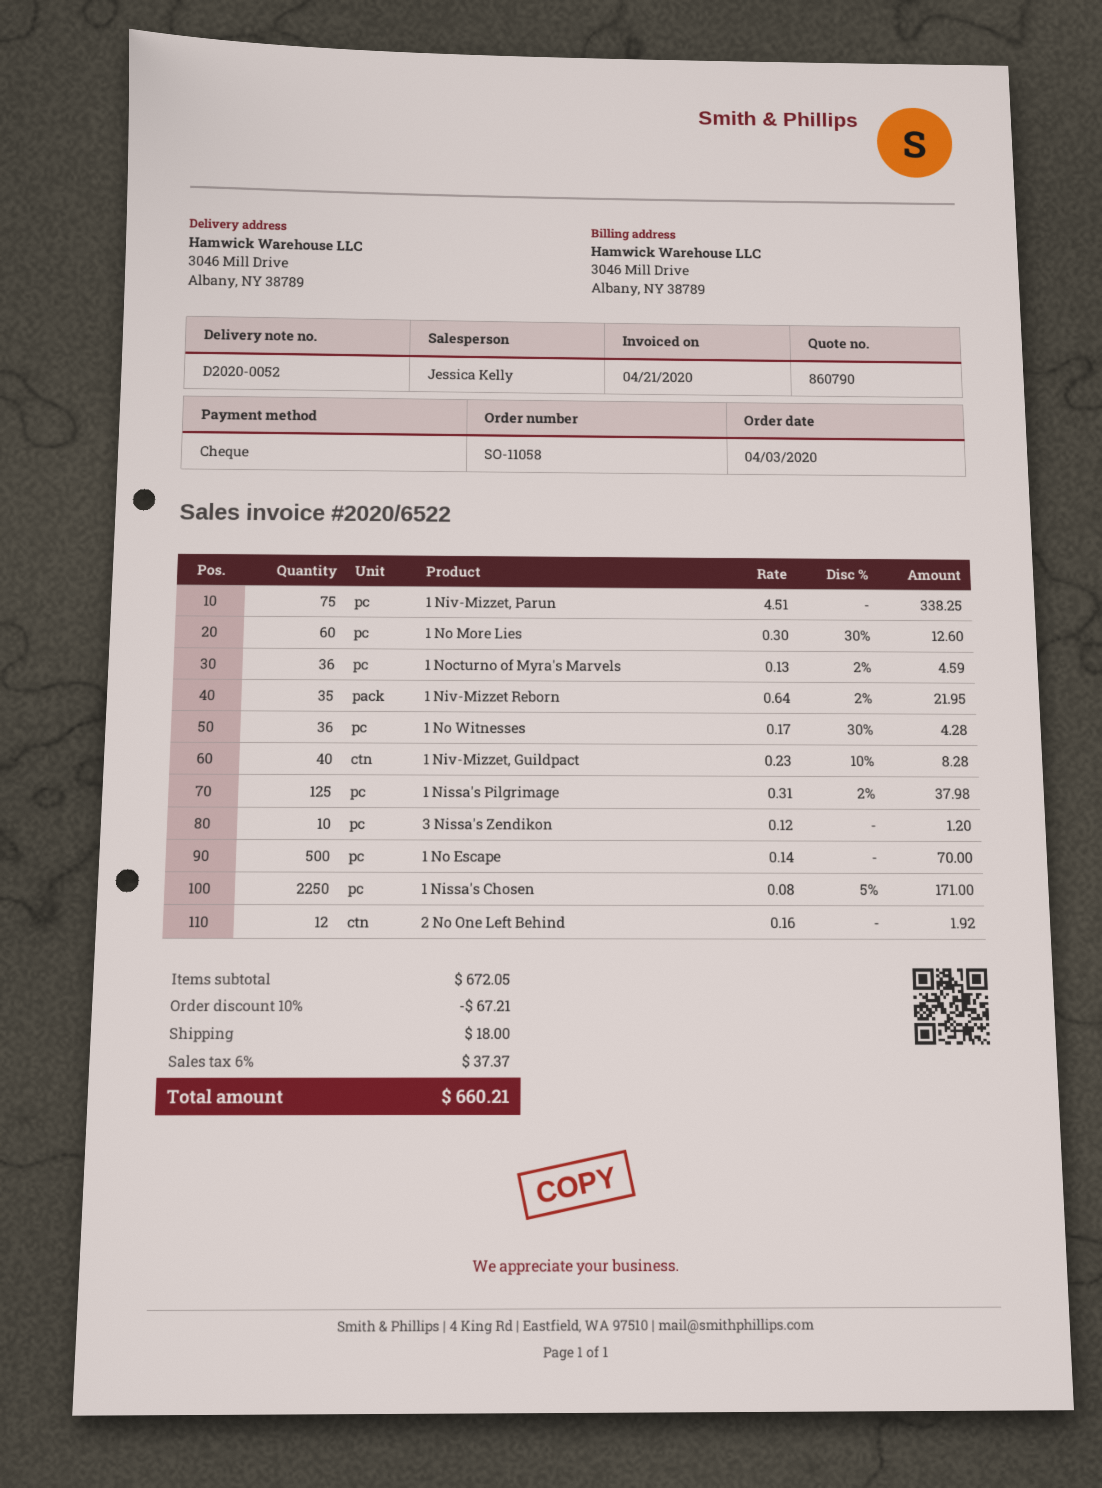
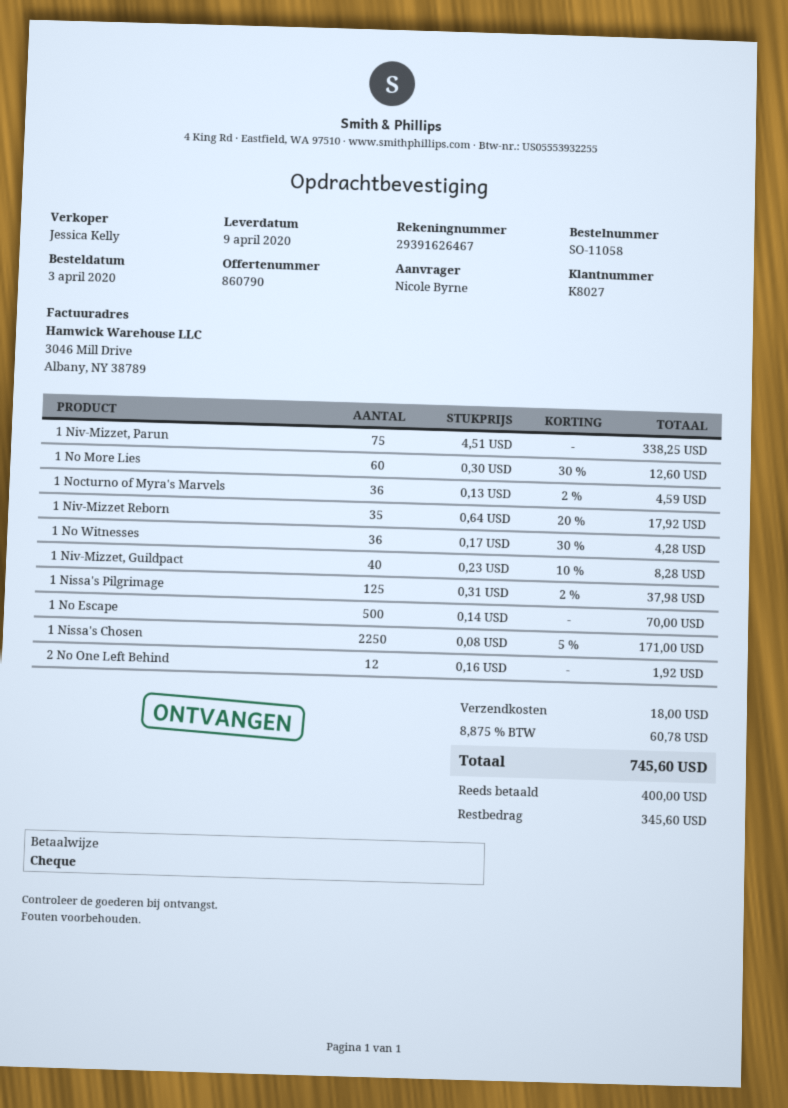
1 Niv-Mizzet Reborn: 35 x 0.64 - 2% = 21.95 -> 35 x 0.64 - 20% = 17.92
3 Nissa's Zendikon: 10 x 0.12 = 1.20 -> none
discount: 10% = 67.21 -> none
tax: 6% = 37.37 -> 8.875% = 60.78
total: 660.21 -> 745.60

